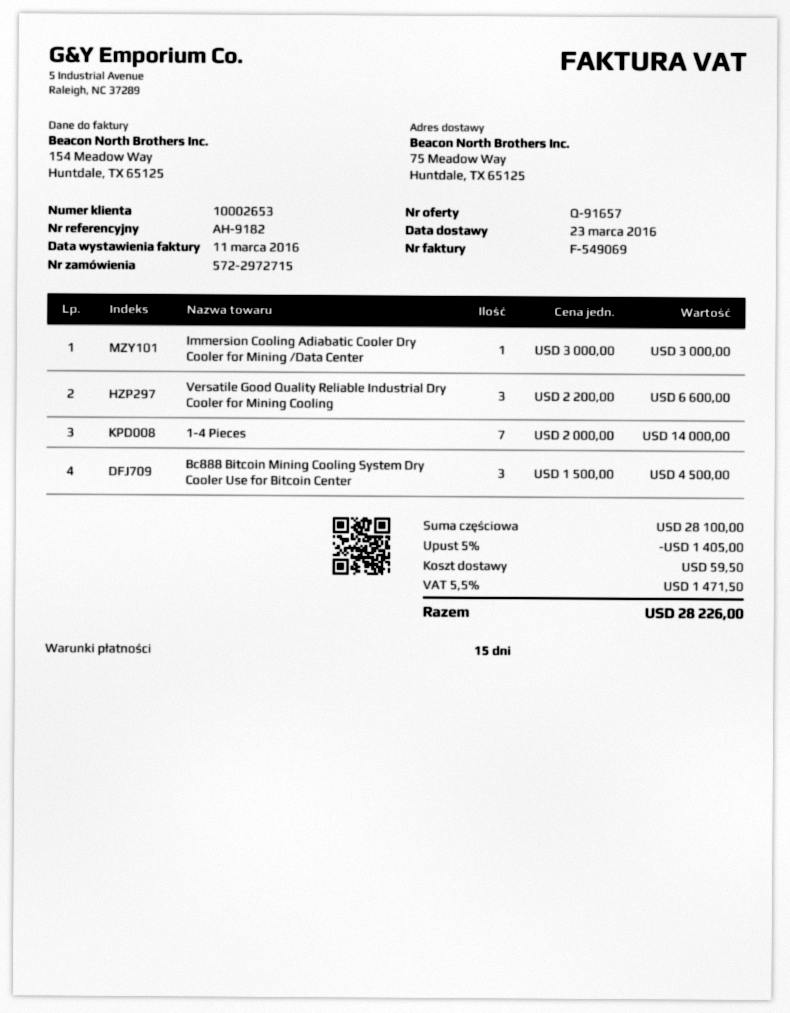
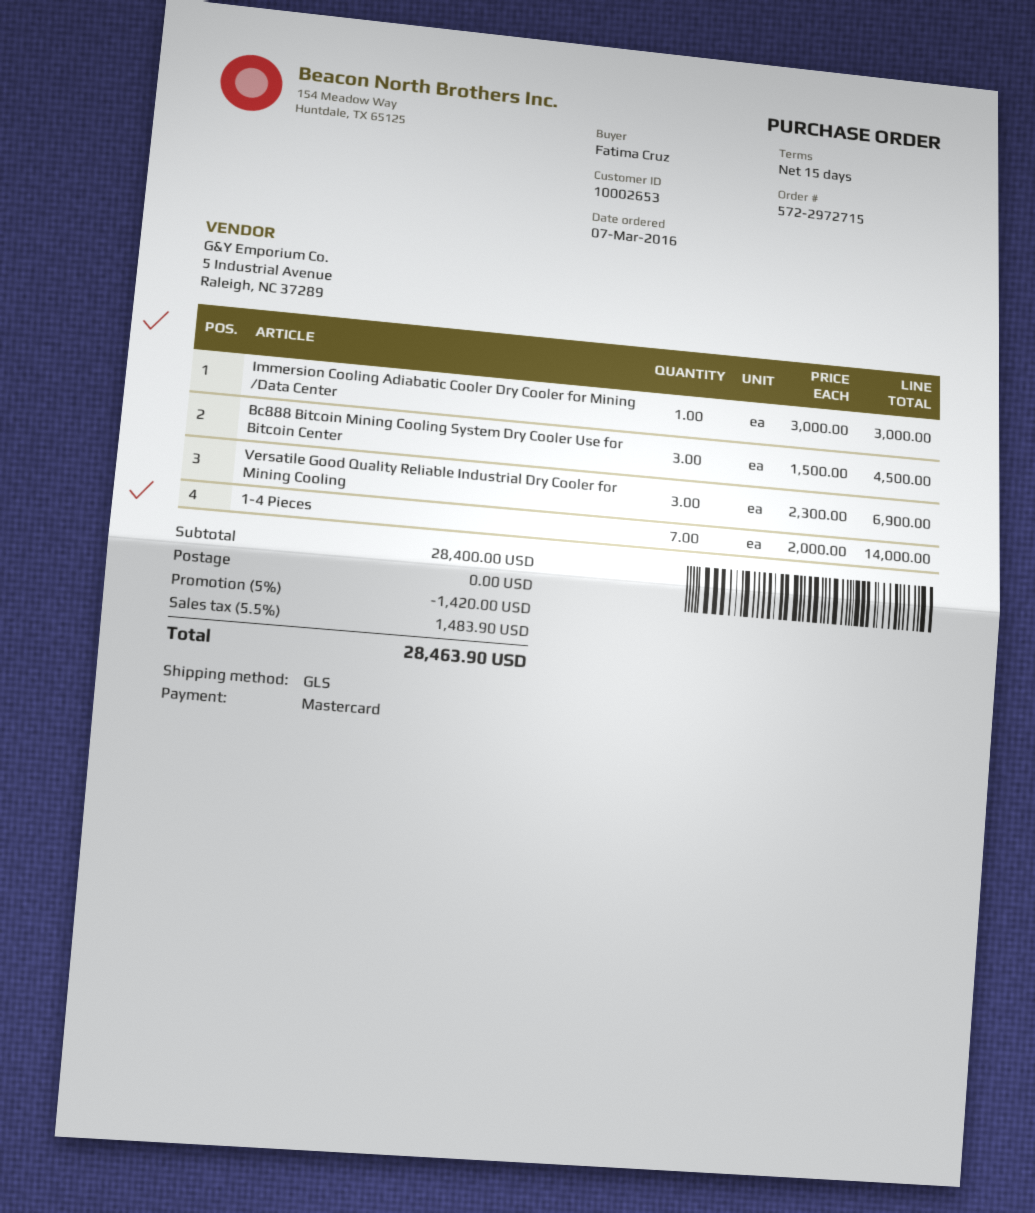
Versatile Good Quality Reliable Industrial Dry Cooler for Mining Cooling: 3 x 2200.00 = 6600.00 -> 3 x 2300.00 = 6900.00
subtotal: 28100.00 -> 28400.00
discount: 5% = 1405.00 -> 5% = 1420.00
shipping: 59.50 -> 0.00
tax: 5.5% = 1471.50 -> 5.5% = 1483.90
total: 28226.00 -> 28463.90

